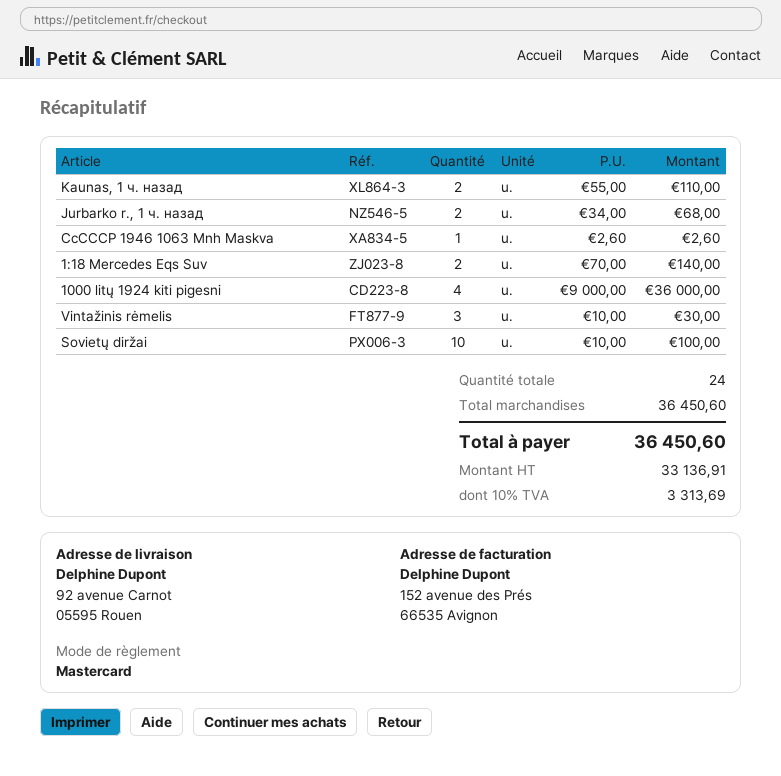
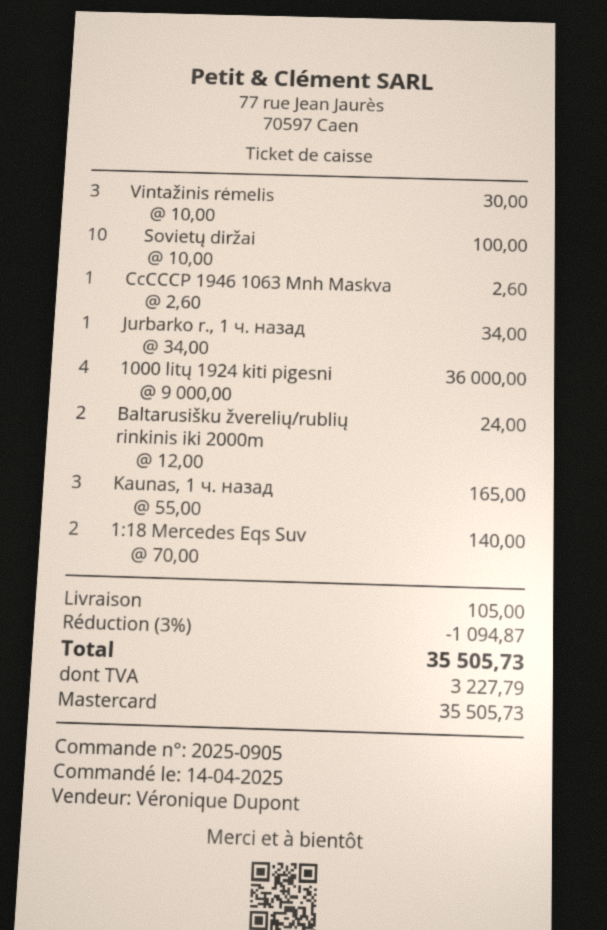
Kaunas, 1 ч. назад: 2 x 55.00 = 110.00 -> 3 x 55.00 = 165.00
Jurbarko r., 1 ч. назад: 2 x 34.00 = 68.00 -> 1 x 34.00 = 34.00
Baltarusišku žverelių/rublių rinkinis iki 2000m: none -> 2 x 12.00 = 24.00
discount: none -> 3% = 1094.87
shipping: none -> 105.00
tax: 3313.69 -> 3227.79
total: 36450.60 -> 35505.73

